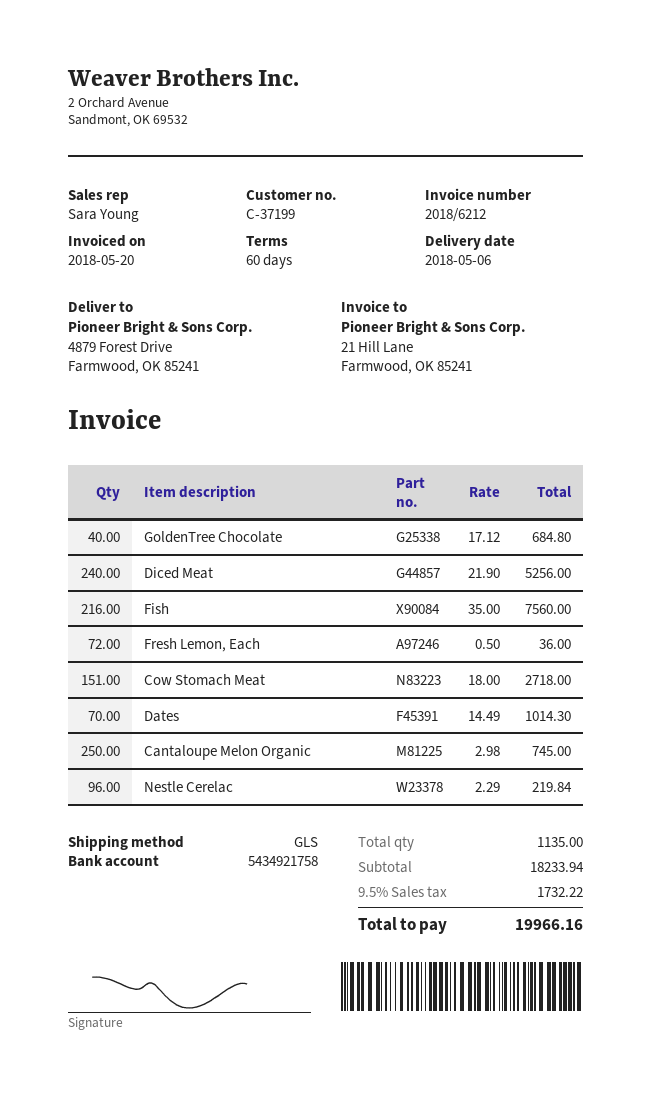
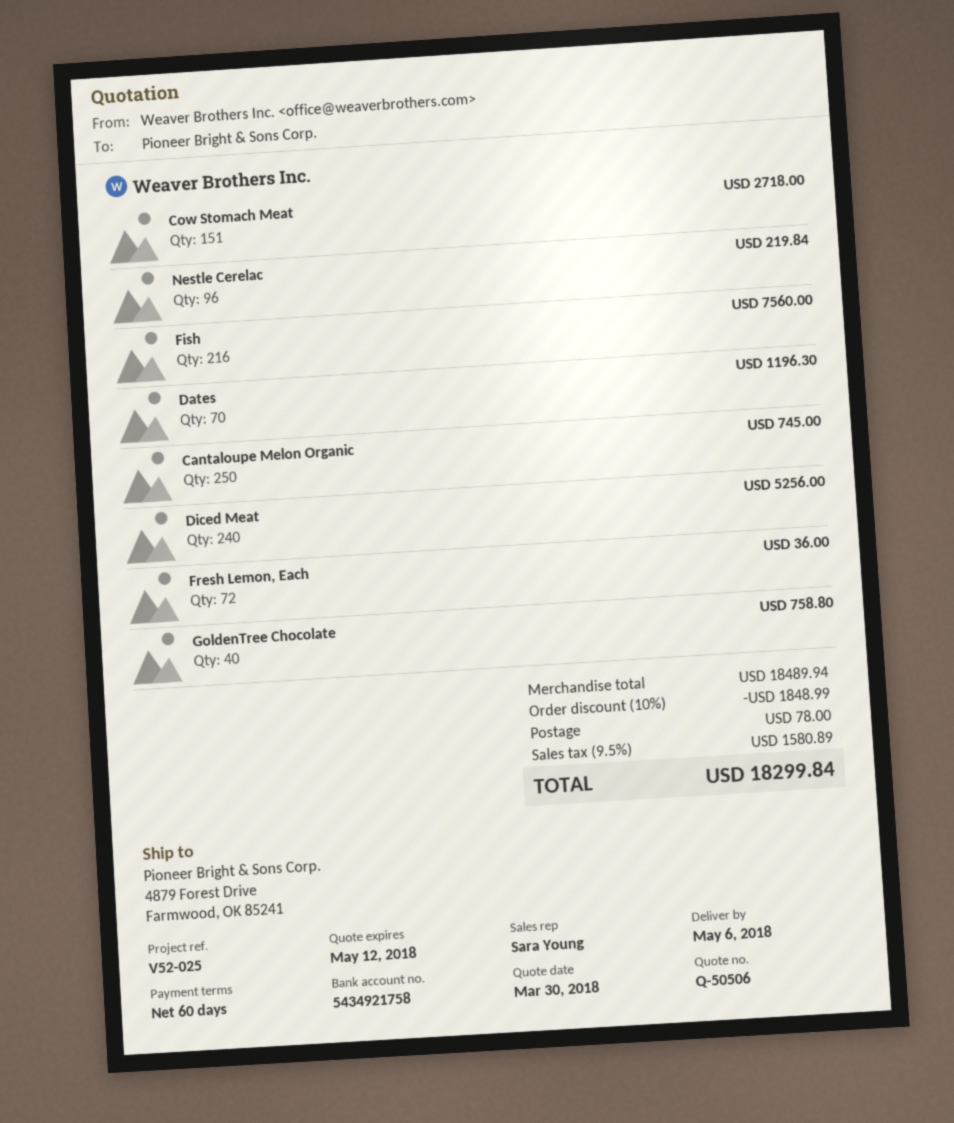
GoldenTree Chocolate: 40 for 684.80 -> 40 for 758.80
Dates: 70 for 1014.30 -> 70 for 1196.30
subtotal: 18233.94 -> 18489.94
discount: none -> 10% = 1848.99
shipping: none -> 78.00
tax: 9.5% = 1732.22 -> 9.5% = 1580.89
total: 19966.16 -> 18299.84

